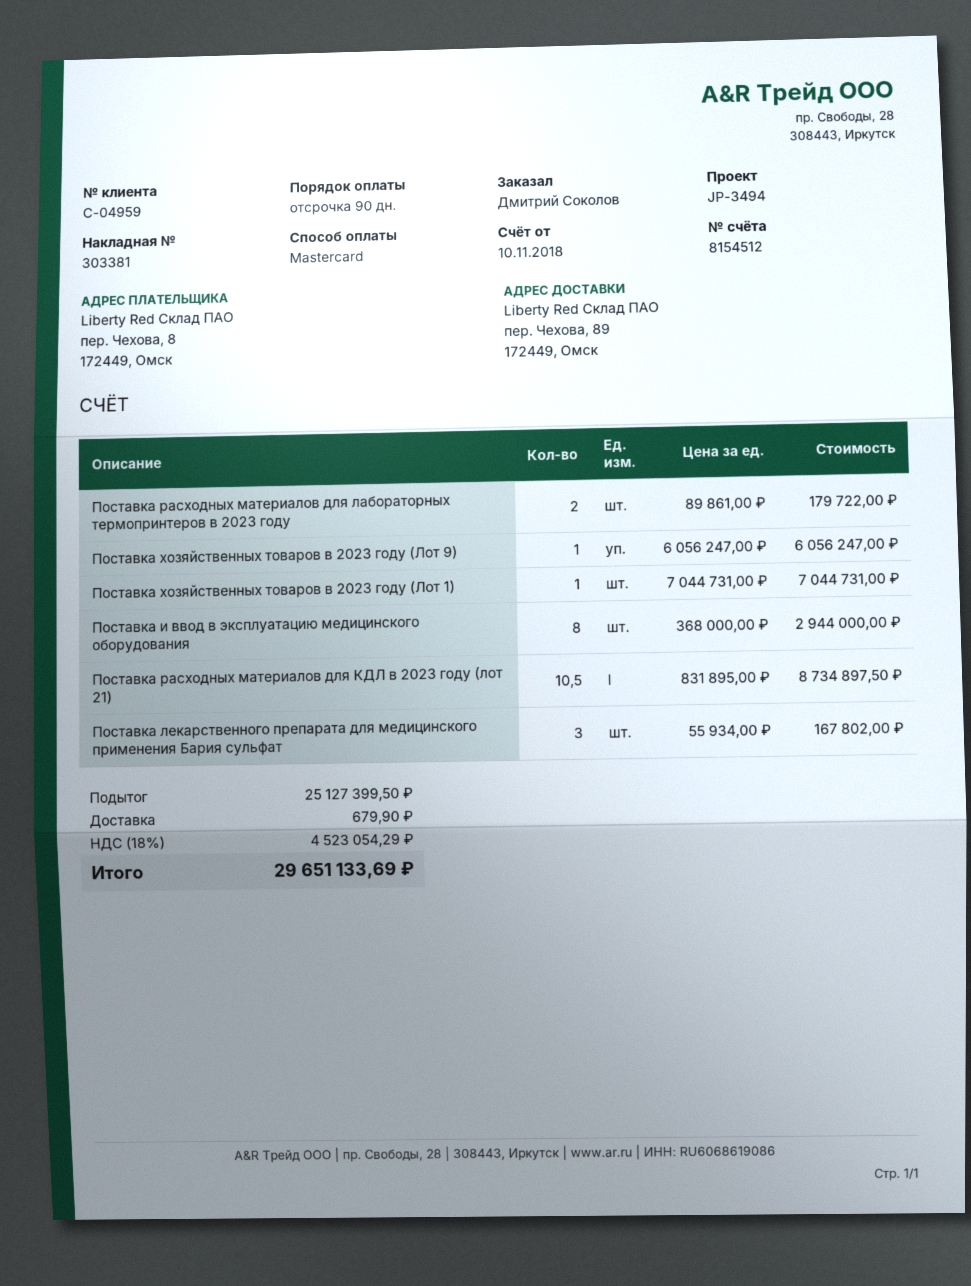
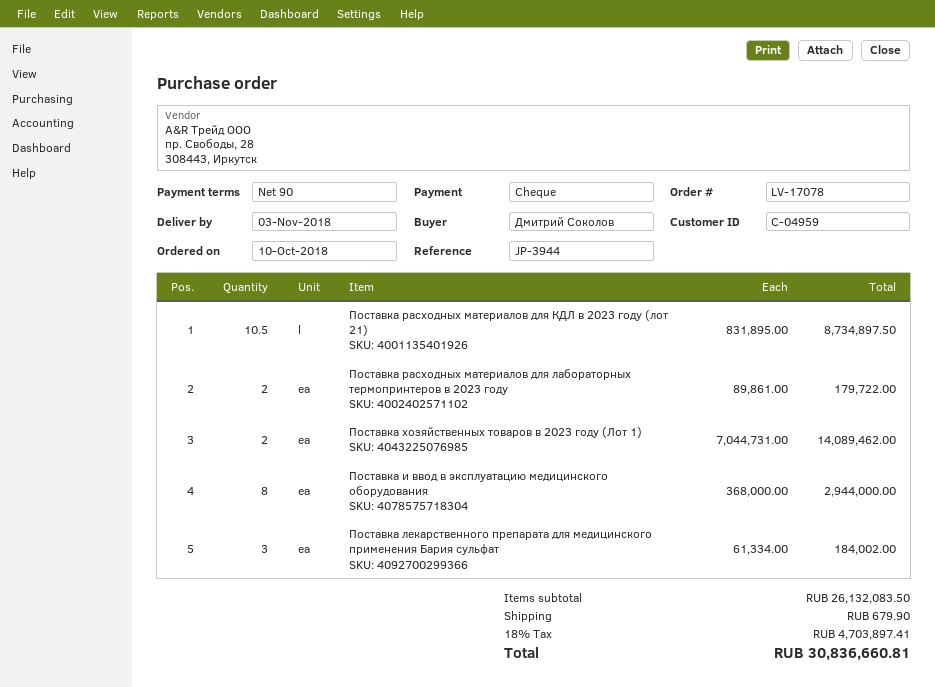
reference: JP-3494 -> JP-3944
payment method: Mastercard -> cheque
Поставка хозяйственных товаров в 2023 году (Лот 9): 1 x 6056247.00 = 6056247.00 -> none
Поставка хозяйственных товаров в 2023 году (Лот 1): 1 x 7044731.00 = 7044731.00 -> 2 x 7044731.00 = 14089462.00
Поставка лекарственного препарата для медицинского применения Бария сульфат: 3 x 55934.00 = 167802.00 -> 3 x 61334.00 = 184002.00
subtotal: 25127399.50 -> 26132083.50
tax: 18% = 4523054.29 -> 18% = 4703897.41
total: 29651133.69 -> 30836660.81

